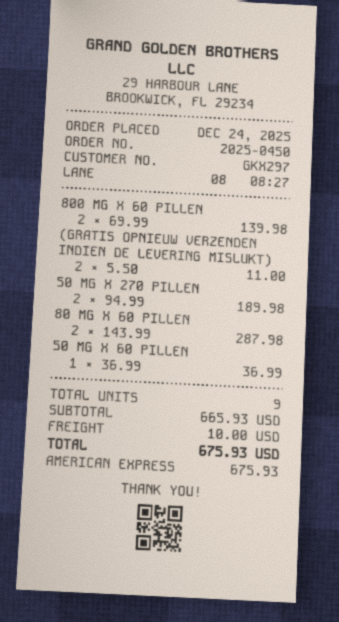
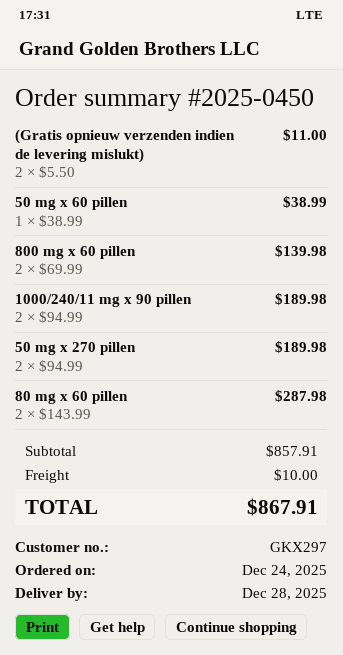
50 MG X 60 PILLEN: 1 x 36.99 = 36.99 -> 1 x 38.99 = 38.99
1000/240/11 mg x 90 pillen: none -> 2 x 94.99 = 189.98
subtotal: 665.93 -> 857.91
total: 675.93 -> 867.91

